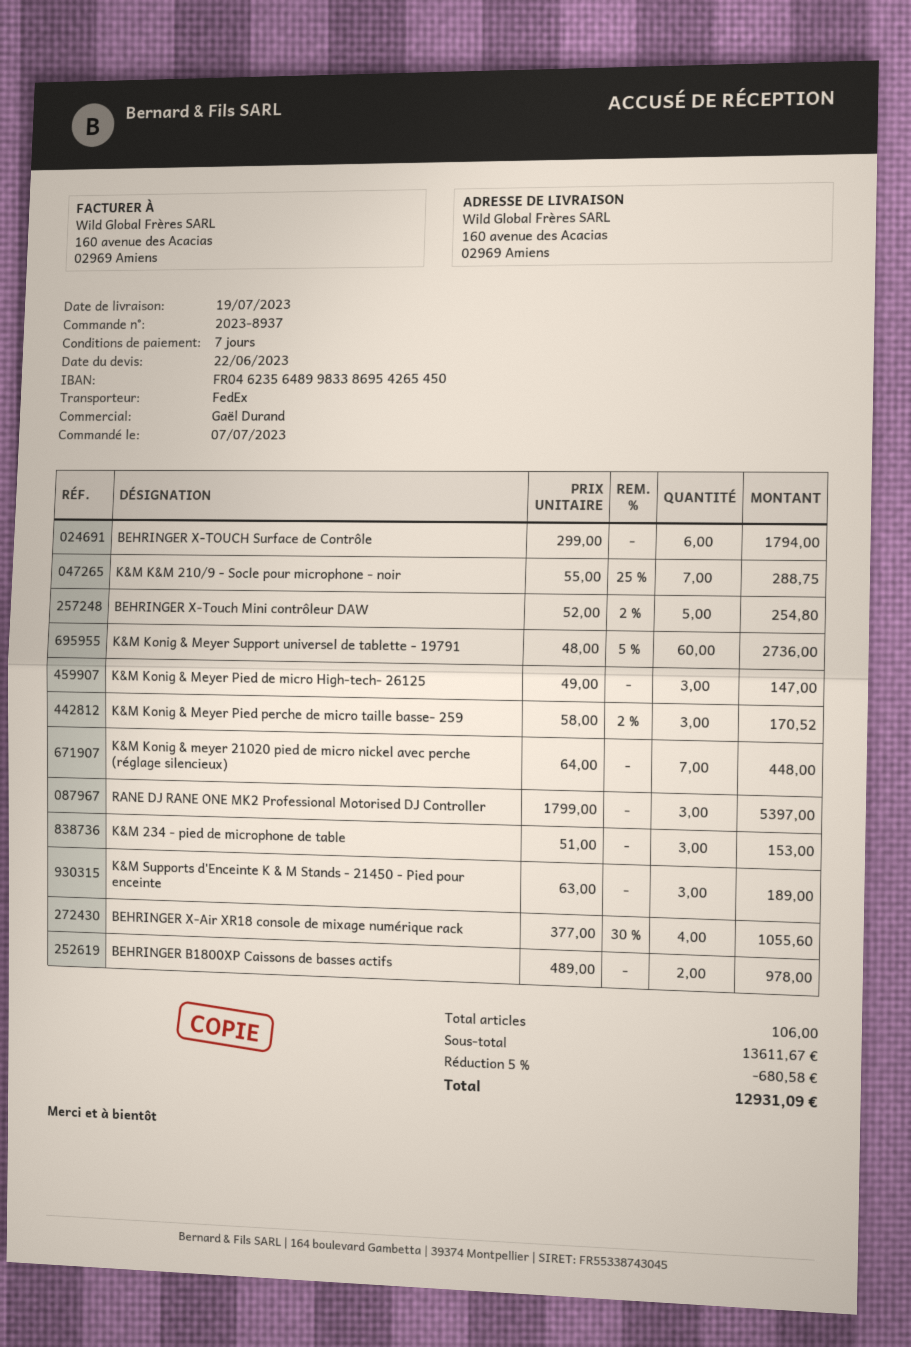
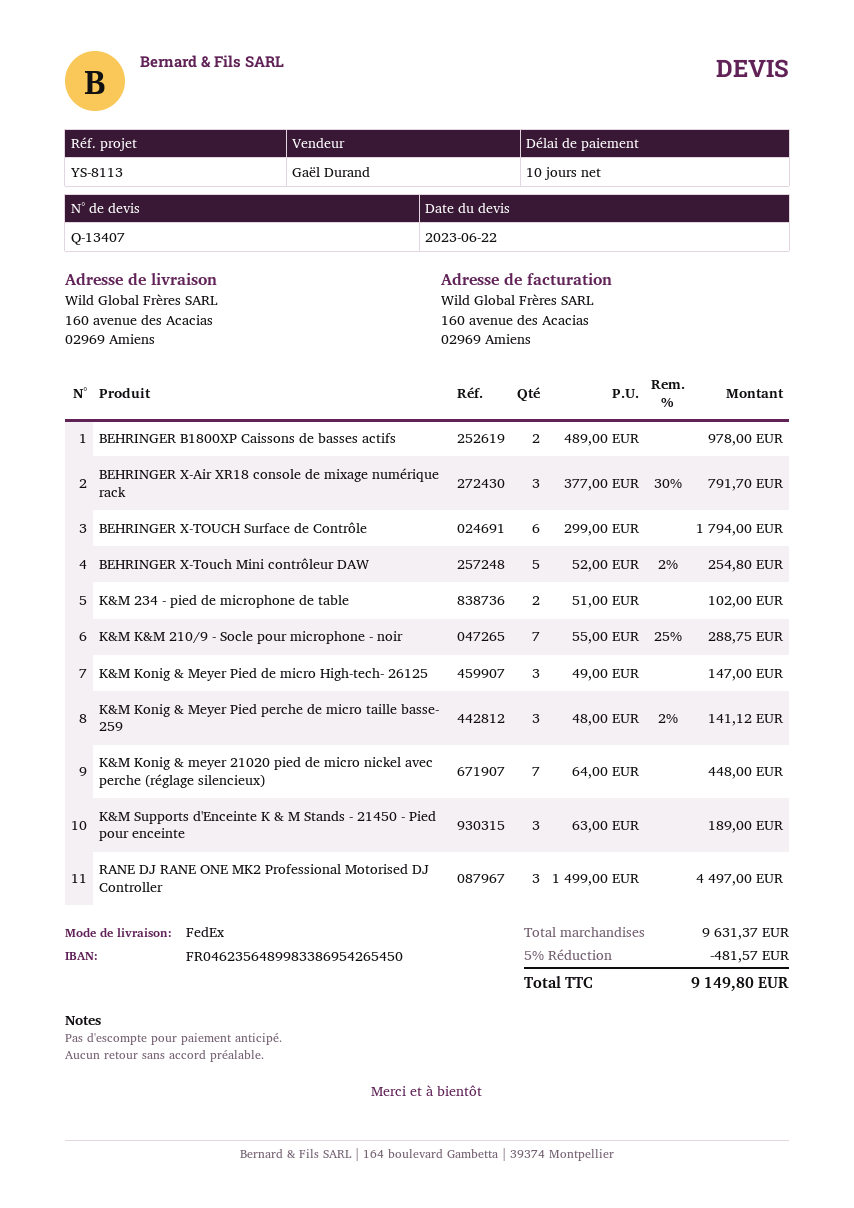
payment terms: 7 days -> 10 days
K&M Konig & Meyer Support universel de tablette - 19791: 60 x 48.00 - 5% = 2736.00 -> none
K&M Konig & Meyer Pied perche de micro taille basse- 259: 3 x 58.00 - 2% = 170.52 -> 3 x 48.00 - 2% = 141.12
RANE DJ RANE ONE MK2 Professional Motorised DJ Controller: 3 x 1799.00 = 5397.00 -> 3 x 1499.00 = 4497.00
K&M 234 - pied de microphone de table: 3 x 51.00 = 153.00 -> 2 x 51.00 = 102.00
BEHRINGER X-Air XR18 console de mixage numérique rack: 4 x 377.00 - 30% = 1055.60 -> 3 x 377.00 - 30% = 791.70
subtotal: 13611.67 -> 9631.37
discount: 5% = 680.58 -> 5% = 481.57
total: 12931.09 -> 9149.80

